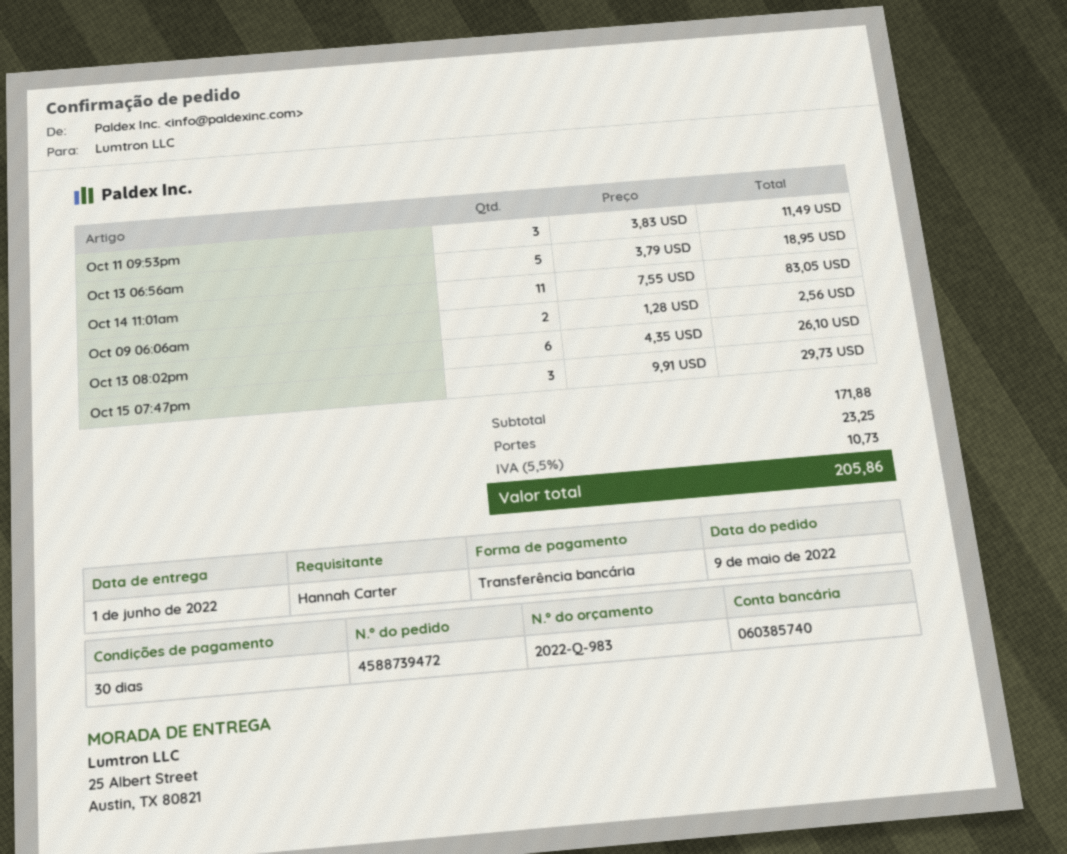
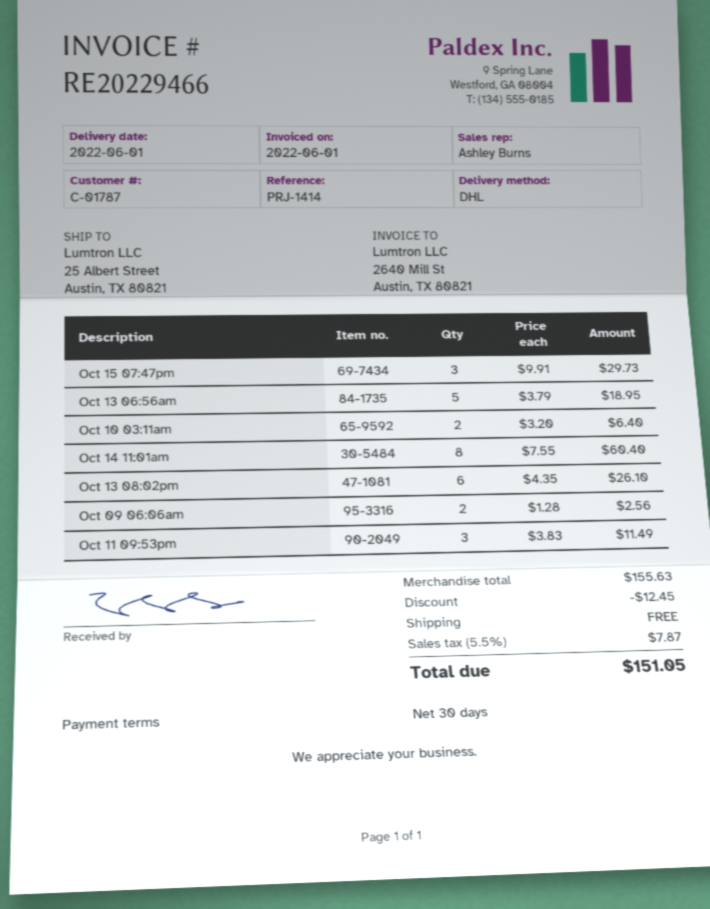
Oct 14 11:01am: 11 x 7.55 = 83.05 -> 8 x 7.55 = 60.40
Oct 10 03:11am: none -> 2 x 3.20 = 6.40
subtotal: 171.88 -> 155.63
discount: none -> 12.45
shipping: 23.25 -> 0.00
tax: 5.5% = 10.73 -> 5.5% = 7.87
total: 205.86 -> 151.05

